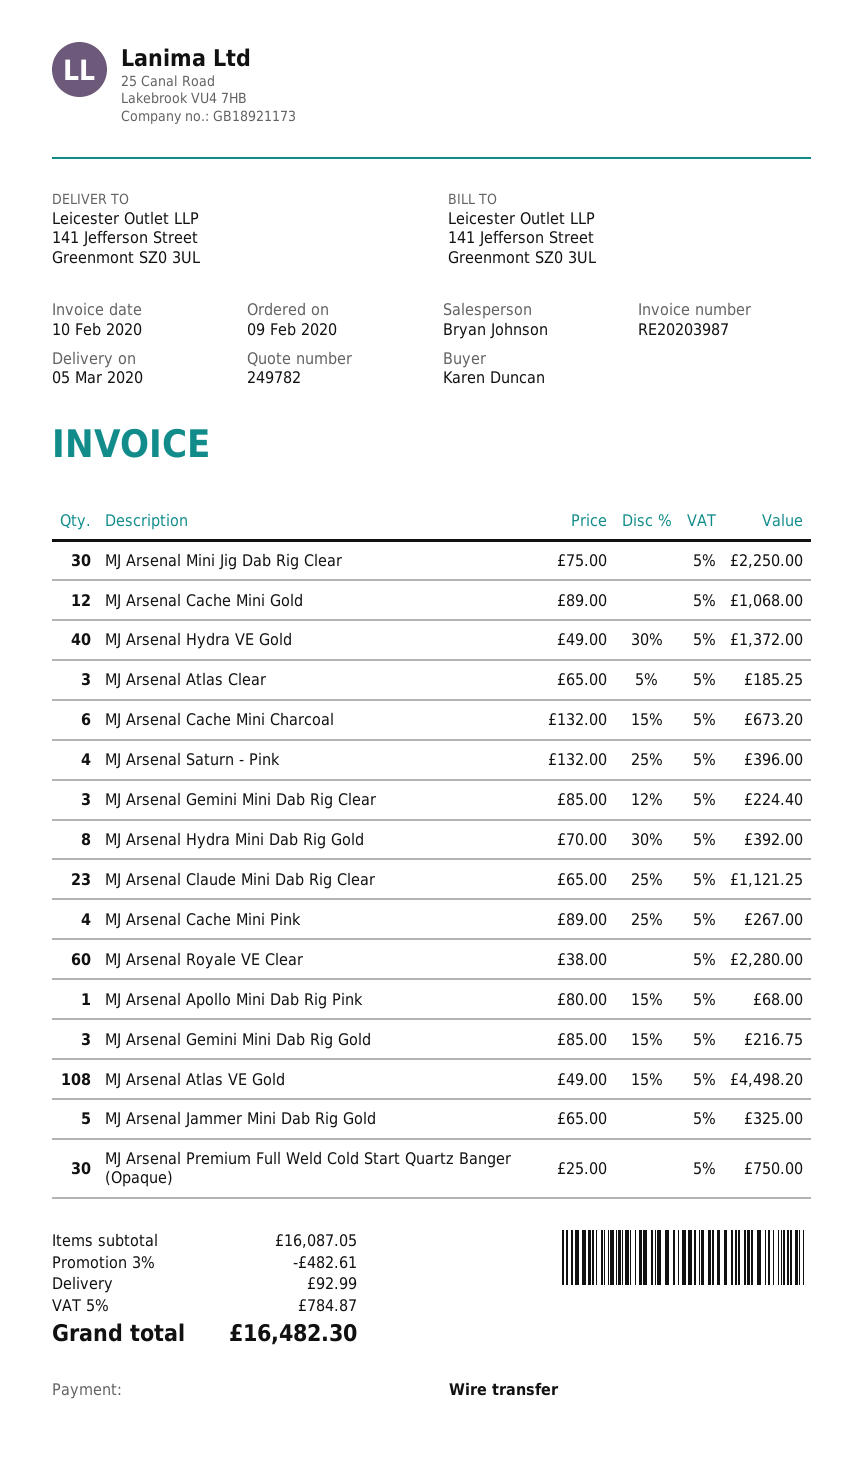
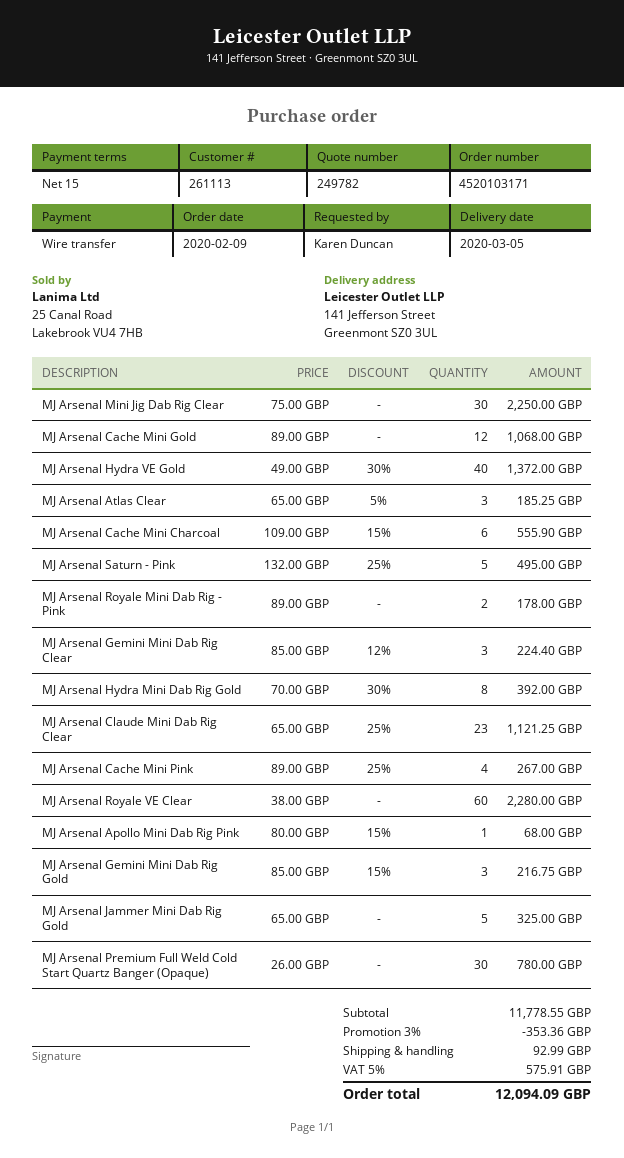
MJ Arsenal Cache Mini Charcoal: 6 x 132.00 - 15% = 673.20 -> 6 x 109.00 - 15% = 555.90
MJ Arsenal Saturn - Pink: 4 x 132.00 - 25% = 396.00 -> 5 x 132.00 - 25% = 495.00
MJ Arsenal Atlas VE Gold: 108 x 49.00 - 15% = 4498.20 -> none
MJ Arsenal Premium Full Weld Cold Start Quartz Banger (Opaque): 30 x 25.00 = 750.00 -> 30 x 26.00 = 780.00
MJ Arsenal Royale Mini Dab Rig - Pink: none -> 2 x 89.00 = 178.00
subtotal: 16087.05 -> 11778.55
discount: 3% = 482.61 -> 3% = 353.36
tax: 5% = 784.87 -> 5% = 575.91
total: 16482.30 -> 12094.09

